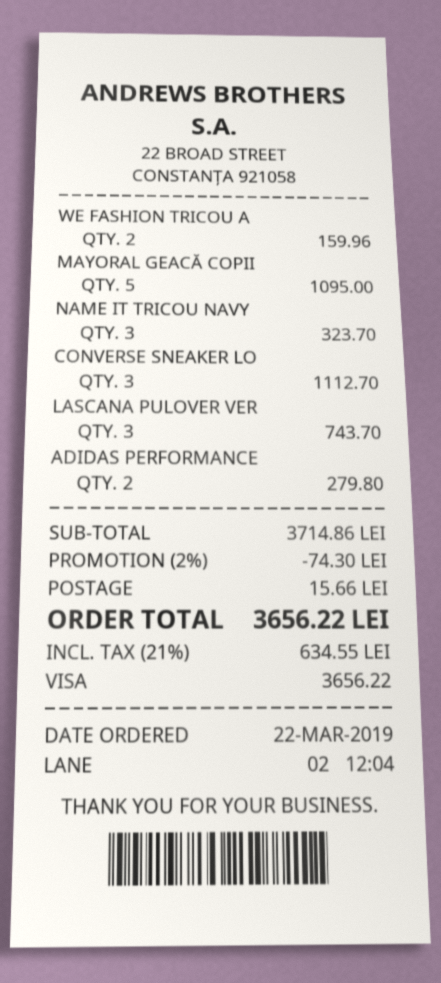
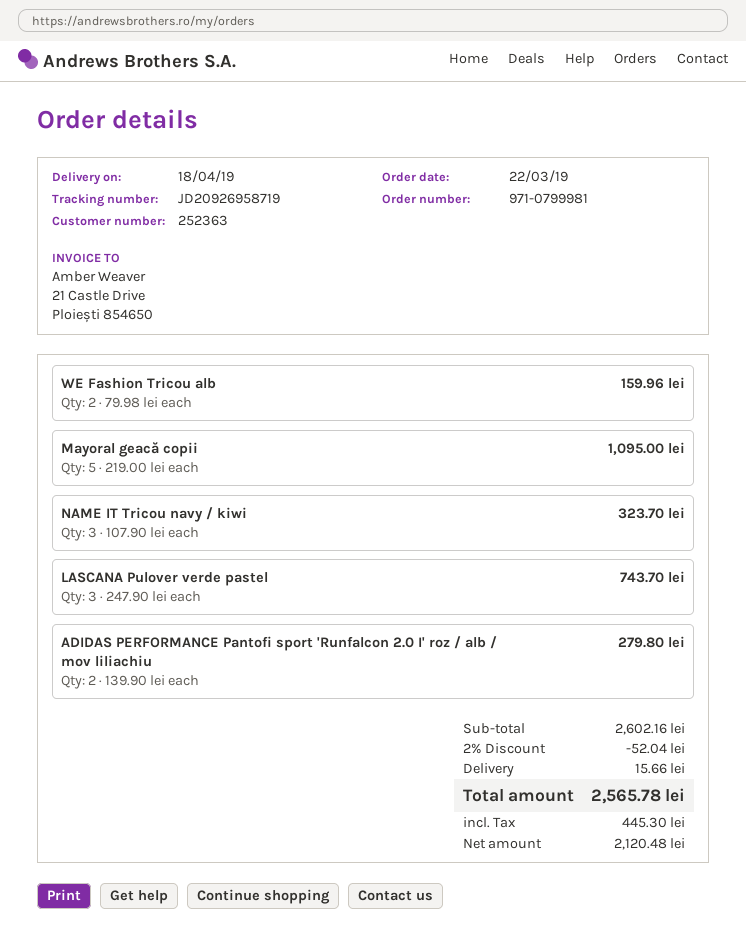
CONVERSE SNEAKER LO: 3 for 1112.70 -> none
subtotal: 3714.86 -> 2602.16
discount: 2% = 74.30 -> 2% = 52.04
tax: 634.55 -> 445.30
total: 3656.22 -> 2565.78

